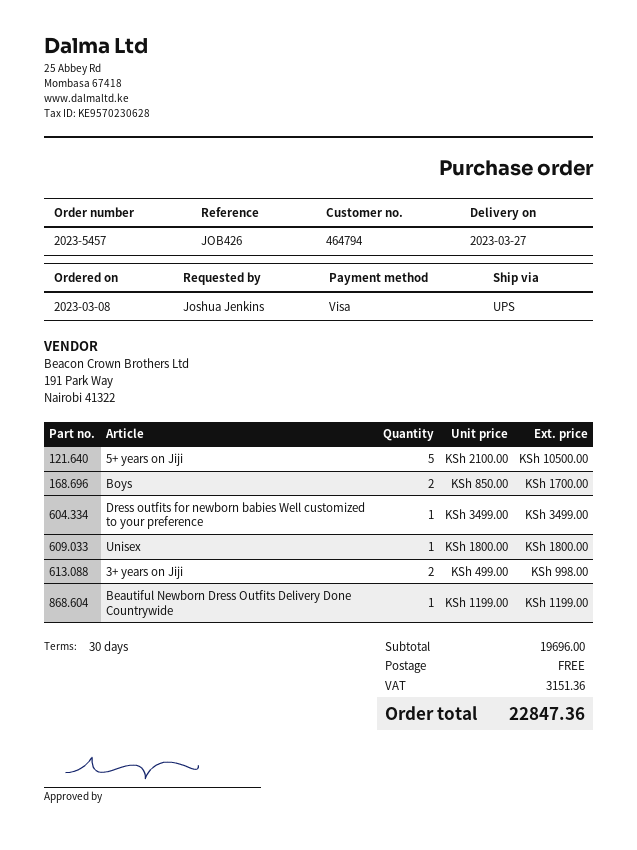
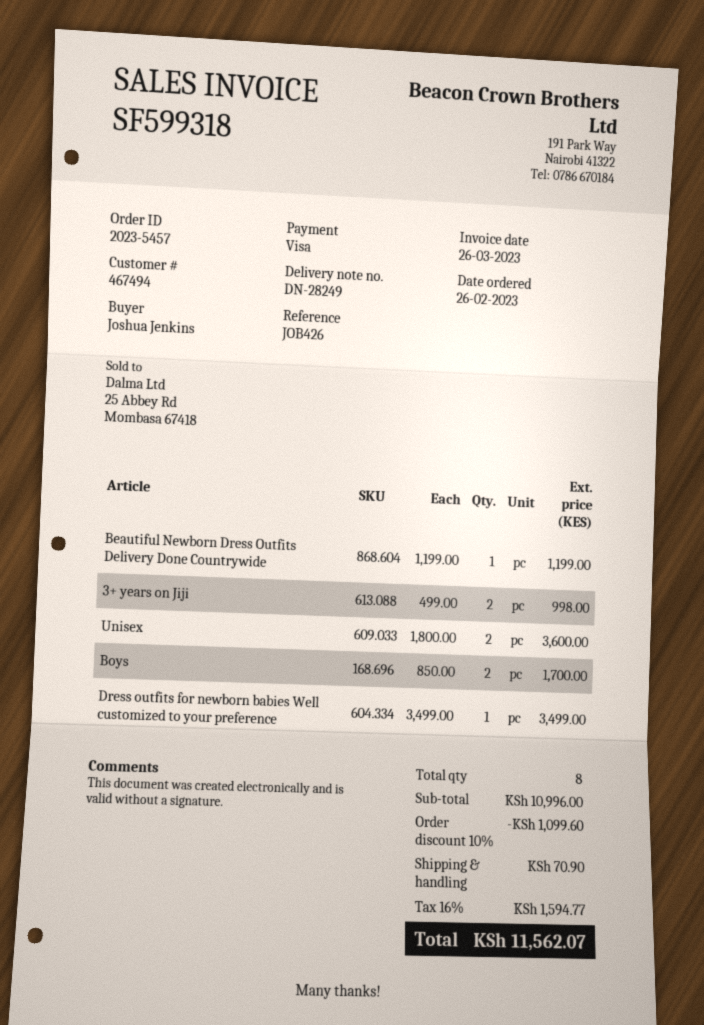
order date: 2023-03-08 -> 2023-02-26
customer number: 464794 -> 467494
5+ years on Jiji: 5 x 2100.00 = 10500.00 -> none
Unisex: 1 x 1800.00 = 1800.00 -> 2 x 1800.00 = 3600.00
subtotal: 19696.00 -> 10996.00
discount: none -> 10% = 1099.60
shipping: 0.00 -> 70.90
tax: 3151.36 -> 1594.77
total: 22847.36 -> 11562.07

